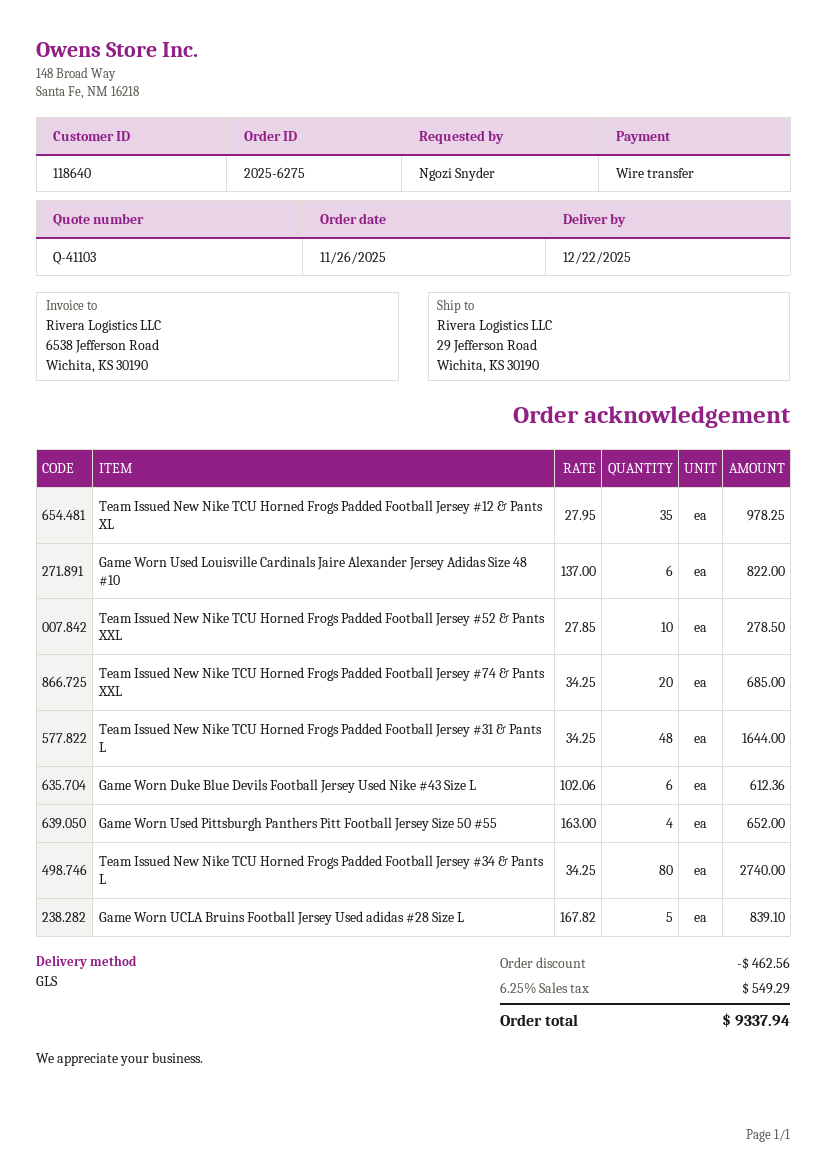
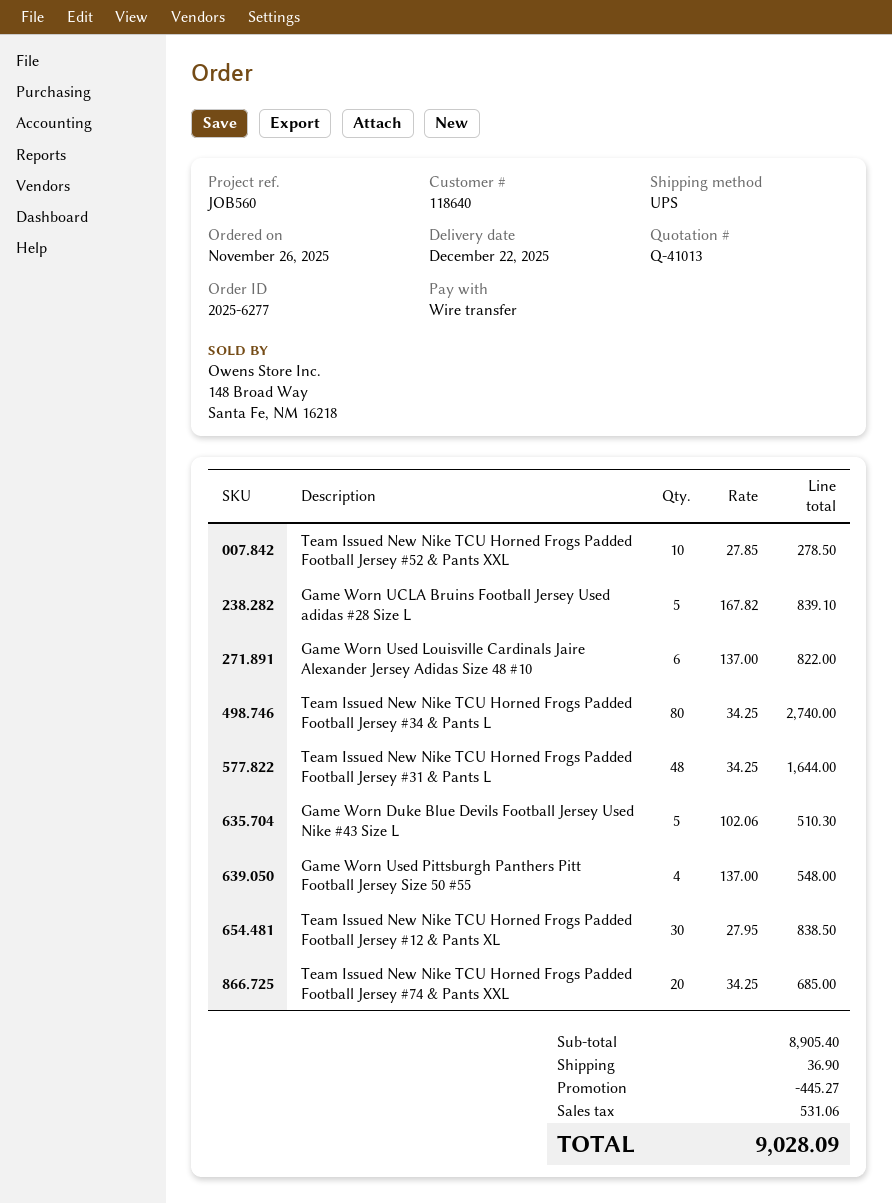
quote number: Q-41103 -> Q-41013
order number: 2025-6275 -> 2025-6277
shipping method: GLS -> UPS
Team Issued New Nike TCU Horned Frogs Padded Football Jersey #12 & Pants XL: 35 x 27.95 = 978.25 -> 30 x 27.95 = 838.50
Game Worn Duke Blue Devils Football Jersey Used Nike #43 Size L: 6 x 102.06 = 612.36 -> 5 x 102.06 = 510.30
Game Worn Used Pittsburgh Panthers Pitt Football Jersey Size 50 #55: 4 x 163.00 = 652.00 -> 4 x 137.00 = 548.00
discount: 462.56 -> 445.27
shipping: none -> 36.90
tax: 549.29 -> 531.06
total: 9337.94 -> 9028.09

